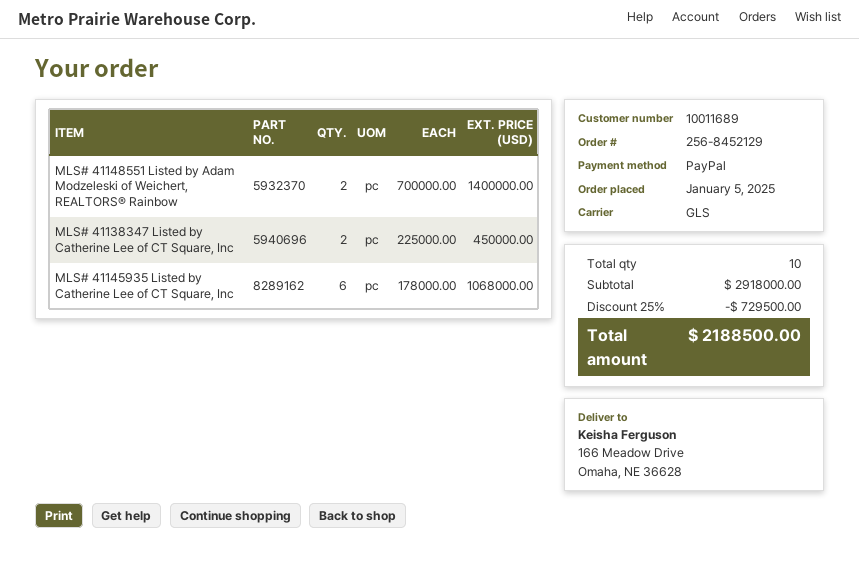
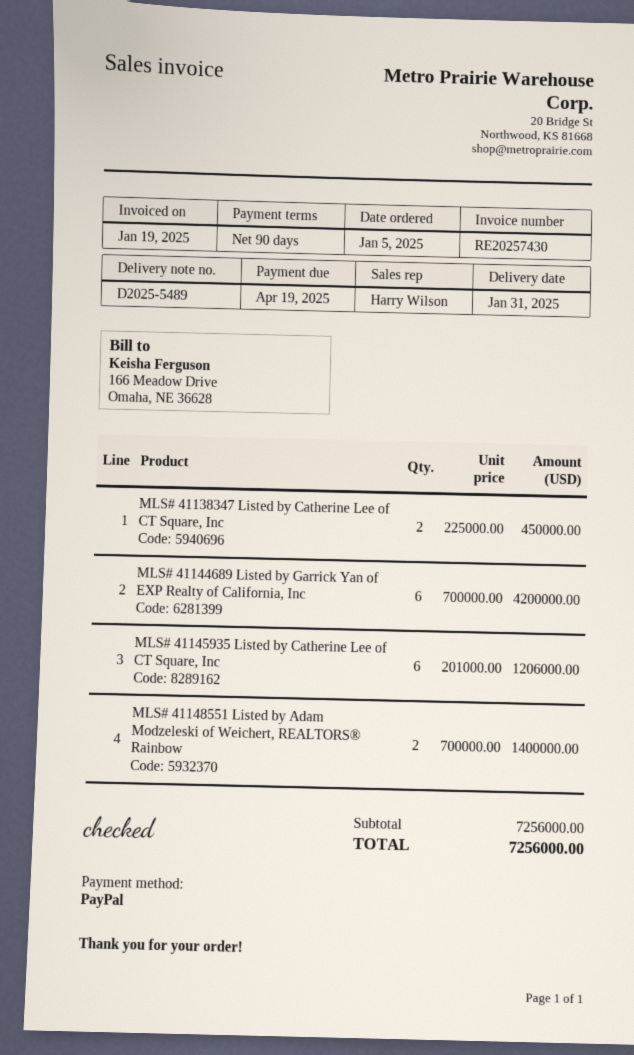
MLS# 41145935 Listed by Catherine Lee of CT Square, Inc: 6 x 178000.00 = 1068000.00 -> 6 x 201000.00 = 1206000.00
MLS# 41144689 Listed by Garrick Yan of EXP Realty of California, Inc: none -> 6 x 700000.00 = 4200000.00
subtotal: 2918000.00 -> 7256000.00
discount: 25% = 729500.00 -> none
total: 2188500.00 -> 7256000.00

